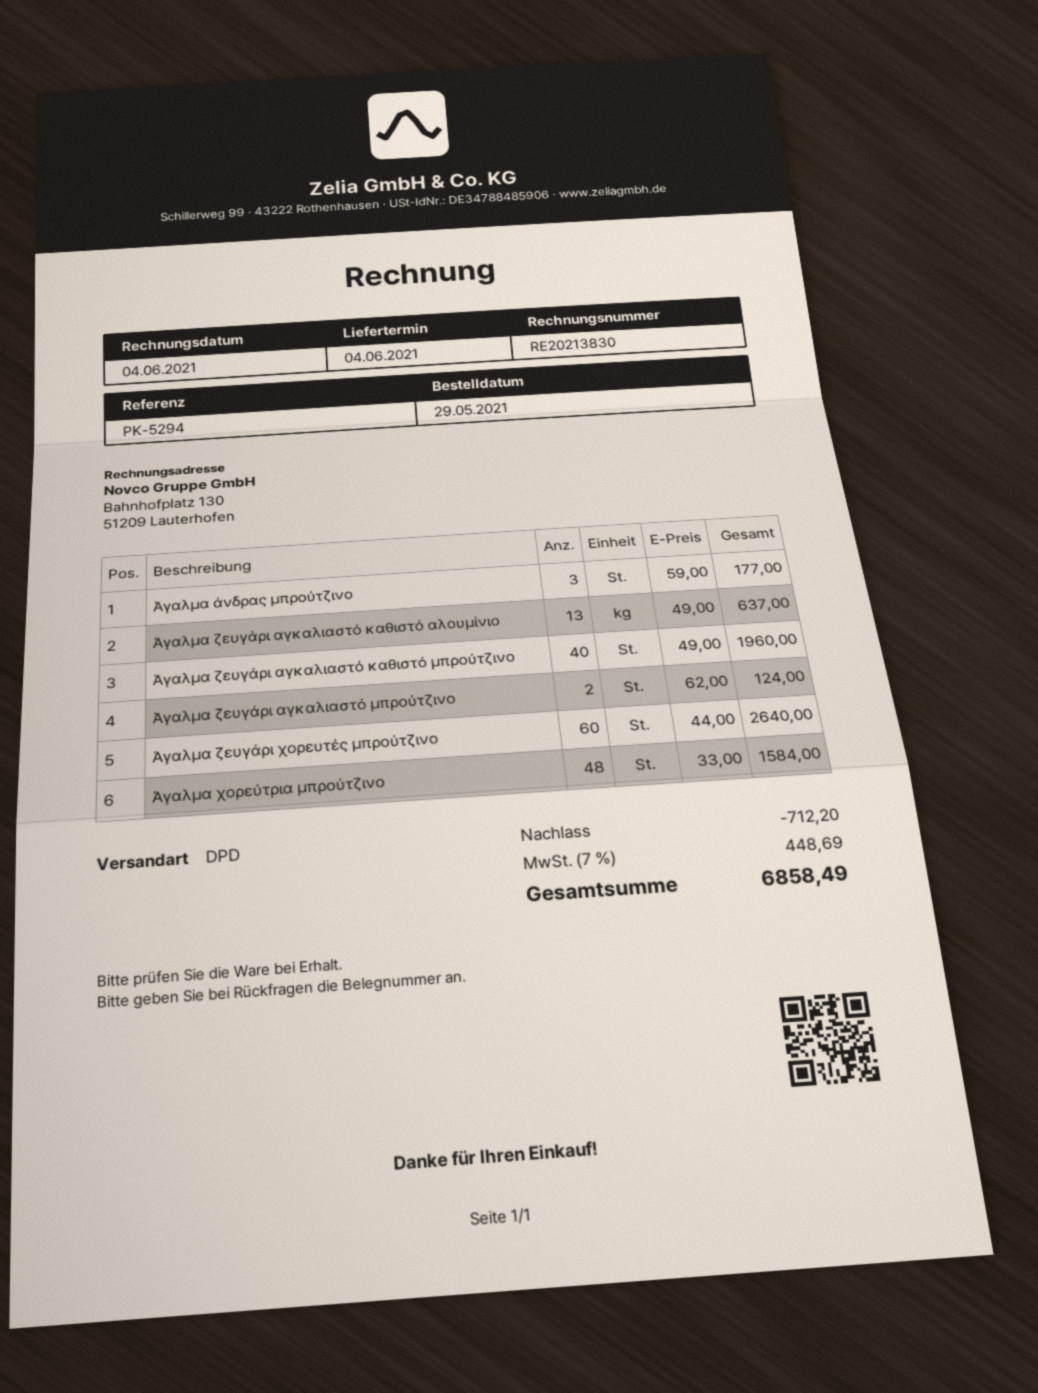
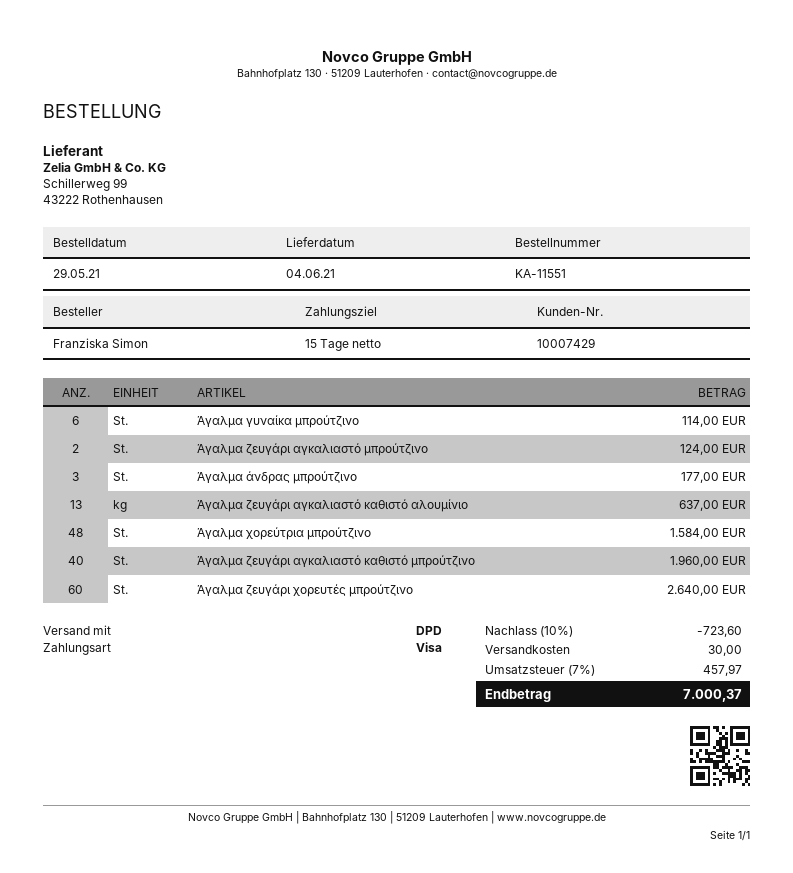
Άγαλμα γυναίκα μπρούτζινο: none -> 6 for 114.00
discount: 712.20 -> 723.60
shipping: none -> 30.00
tax: 7% = 448.69 -> 7% = 457.97
total: 6858.49 -> 7000.37

